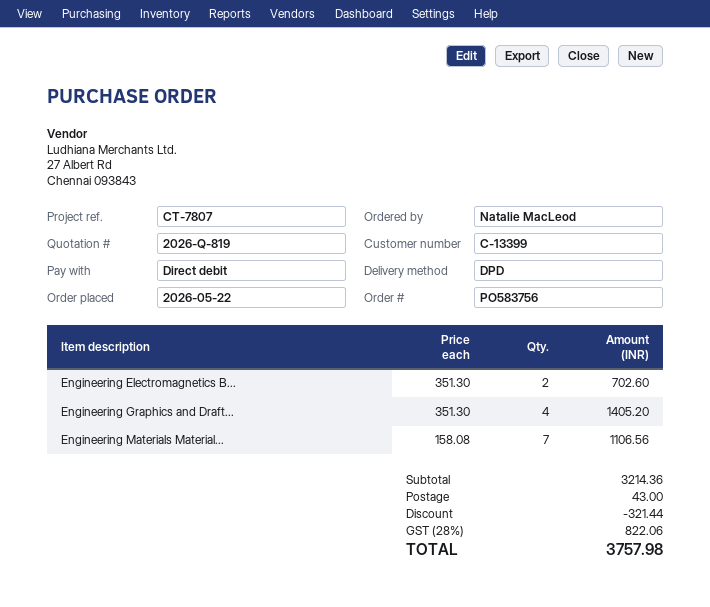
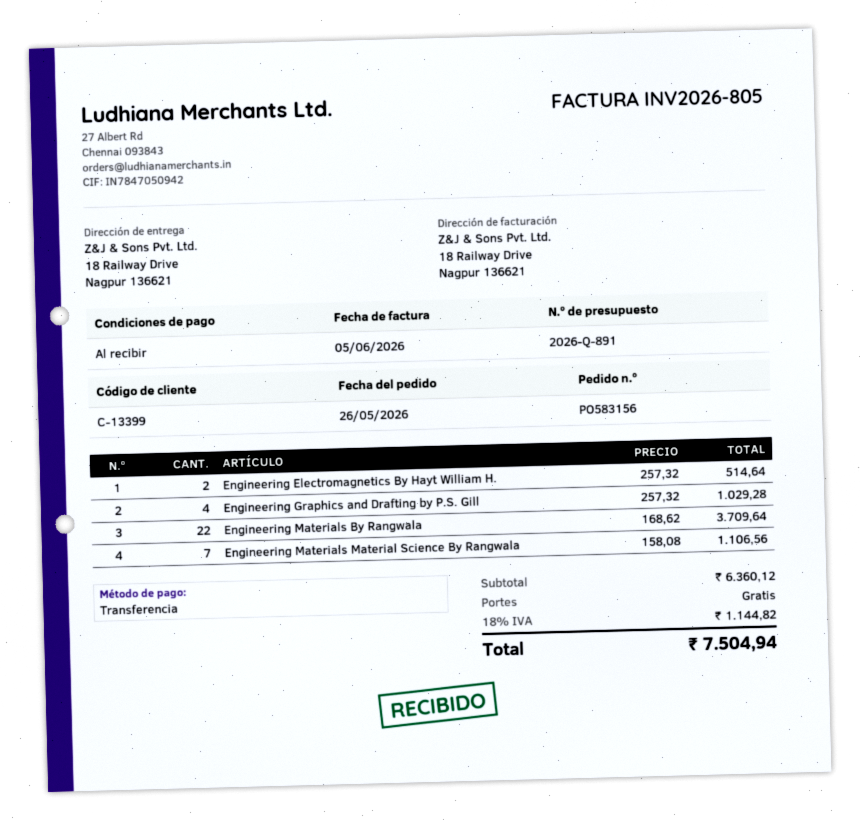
quote number: 2026-Q-819 -> 2026-Q-891
order number: PO583756 -> PO583156
order date: 2026-05-22 -> 2026-05-26
payment method: direct debit -> bank transfer
Engineering Electromagnetics B...: 2 x 351.30 = 702.60 -> 2 x 257.32 = 514.64
Engineering Graphics and Draft...: 4 x 351.30 = 1405.20 -> 4 x 257.32 = 1029.28
Engineering Materials By Rangwala: none -> 22 x 168.62 = 3709.64
subtotal: 3214.36 -> 6360.12
discount: 321.44 -> none
shipping: 43.00 -> 0.00
tax: 28% = 822.06 -> 18% = 1144.82
total: 3757.98 -> 7504.94

